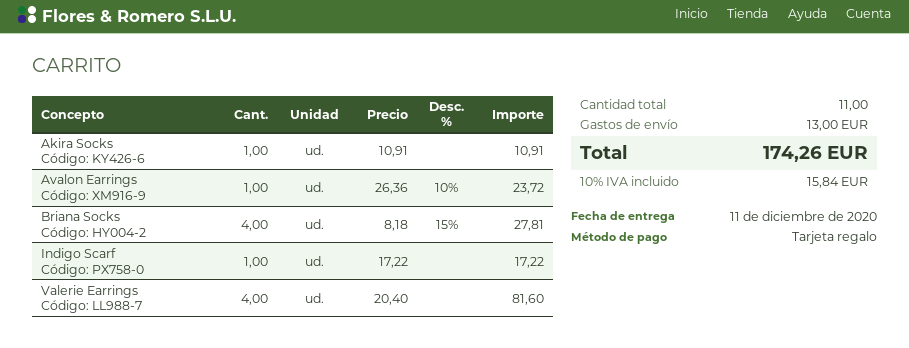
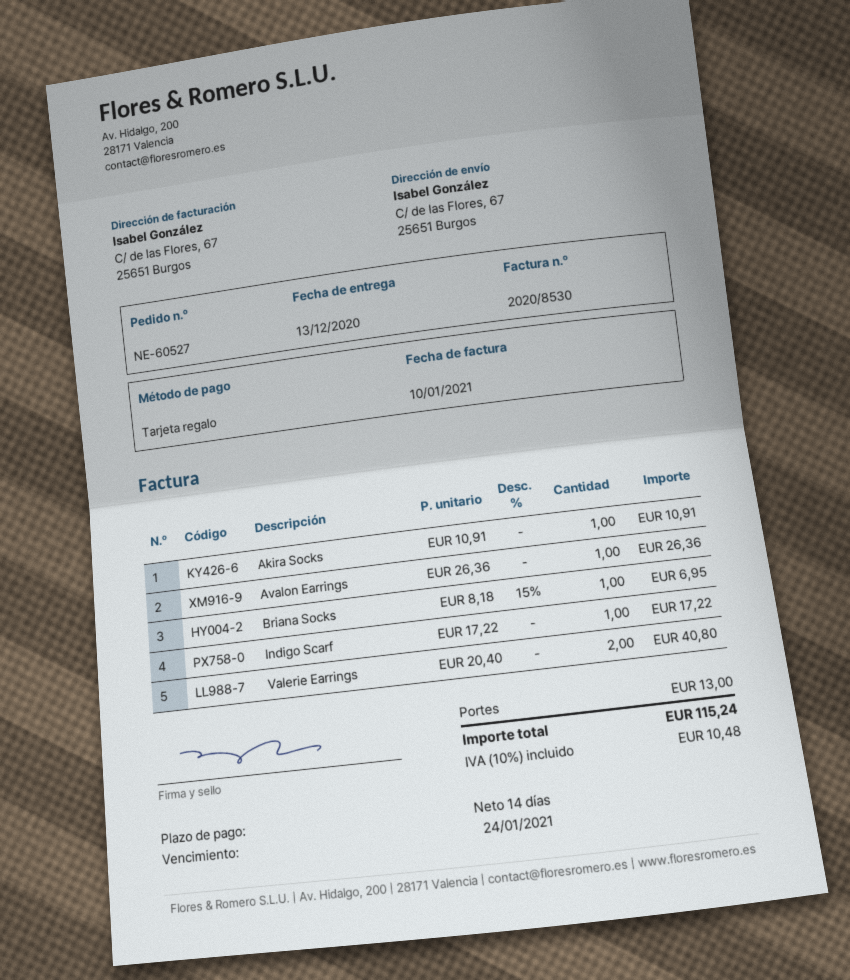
delivery date: 2020-12-11 -> 2020-12-13
Avalon Earrings: 1 x 26.36 - 10% = 23.72 -> 1 x 26.36 = 26.36
Briana Socks: 4 x 8.18 - 15% = 27.81 -> 1 x 8.18 - 15% = 6.95
Valerie Earrings: 4 x 20.40 = 81.60 -> 2 x 20.40 = 40.80
tax: 10% = 15.84 -> 10% = 10.48
total: 174.26 -> 115.24

